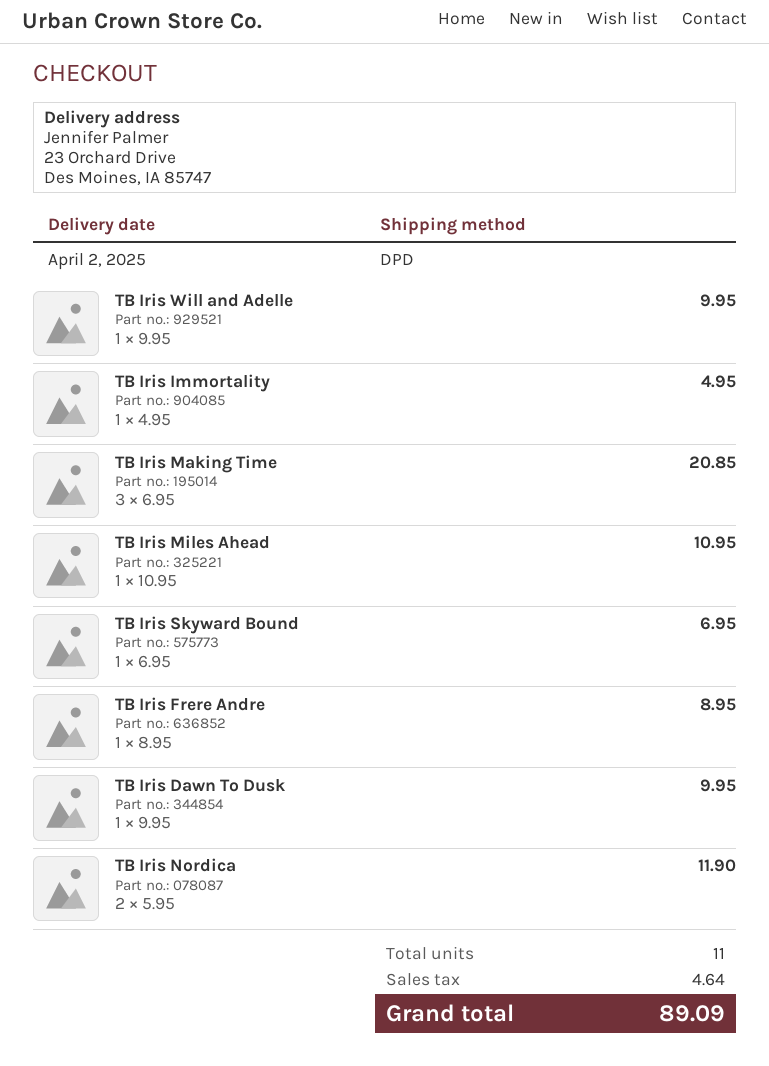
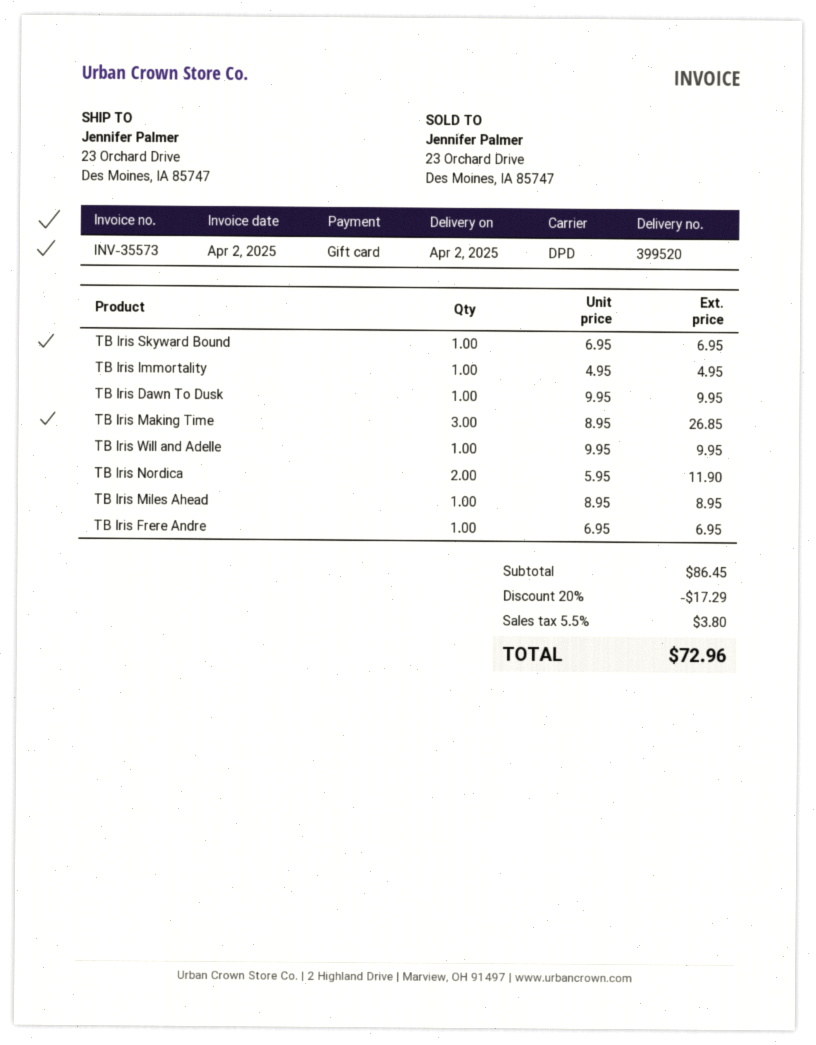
TB Iris Making Time: 3 x 6.95 = 20.85 -> 3 x 8.95 = 26.85
TB Iris Miles Ahead: 1 x 10.95 = 10.95 -> 1 x 8.95 = 8.95
TB Iris Frere Andre: 1 x 8.95 = 8.95 -> 1 x 6.95 = 6.95
discount: none -> 20% = 17.29
tax: 4.64 -> 3.80
total: 89.09 -> 72.96

